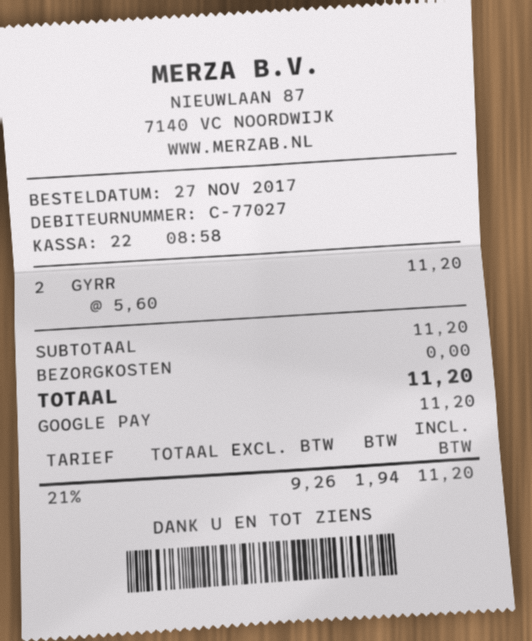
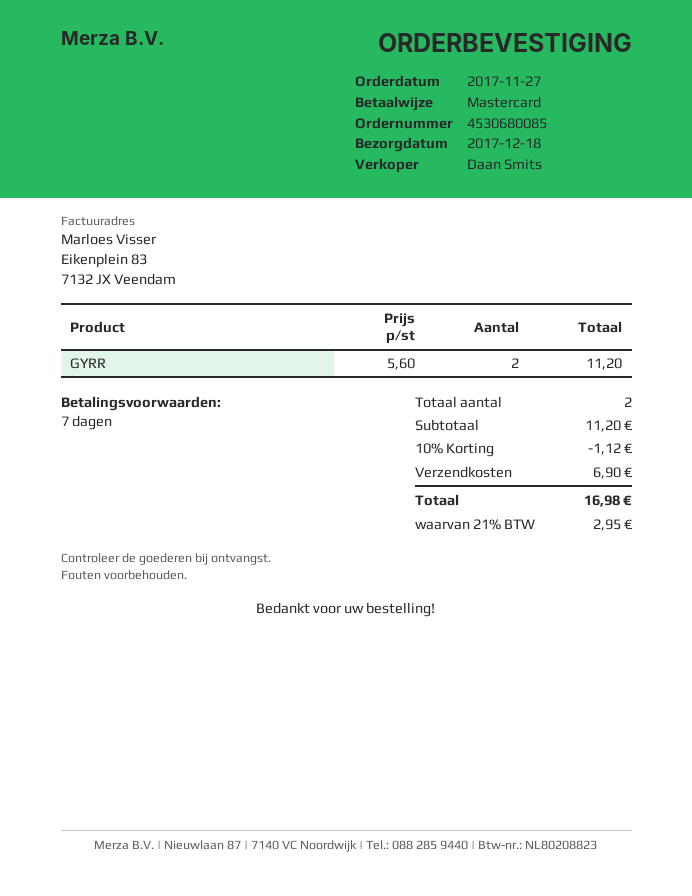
payment method: Google Pay -> Mastercard
discount: none -> 10% = 1.12
shipping: 0.00 -> 6.90
tax: 21% = 1.94 -> 21% = 2.95
total: 11.20 -> 16.98

